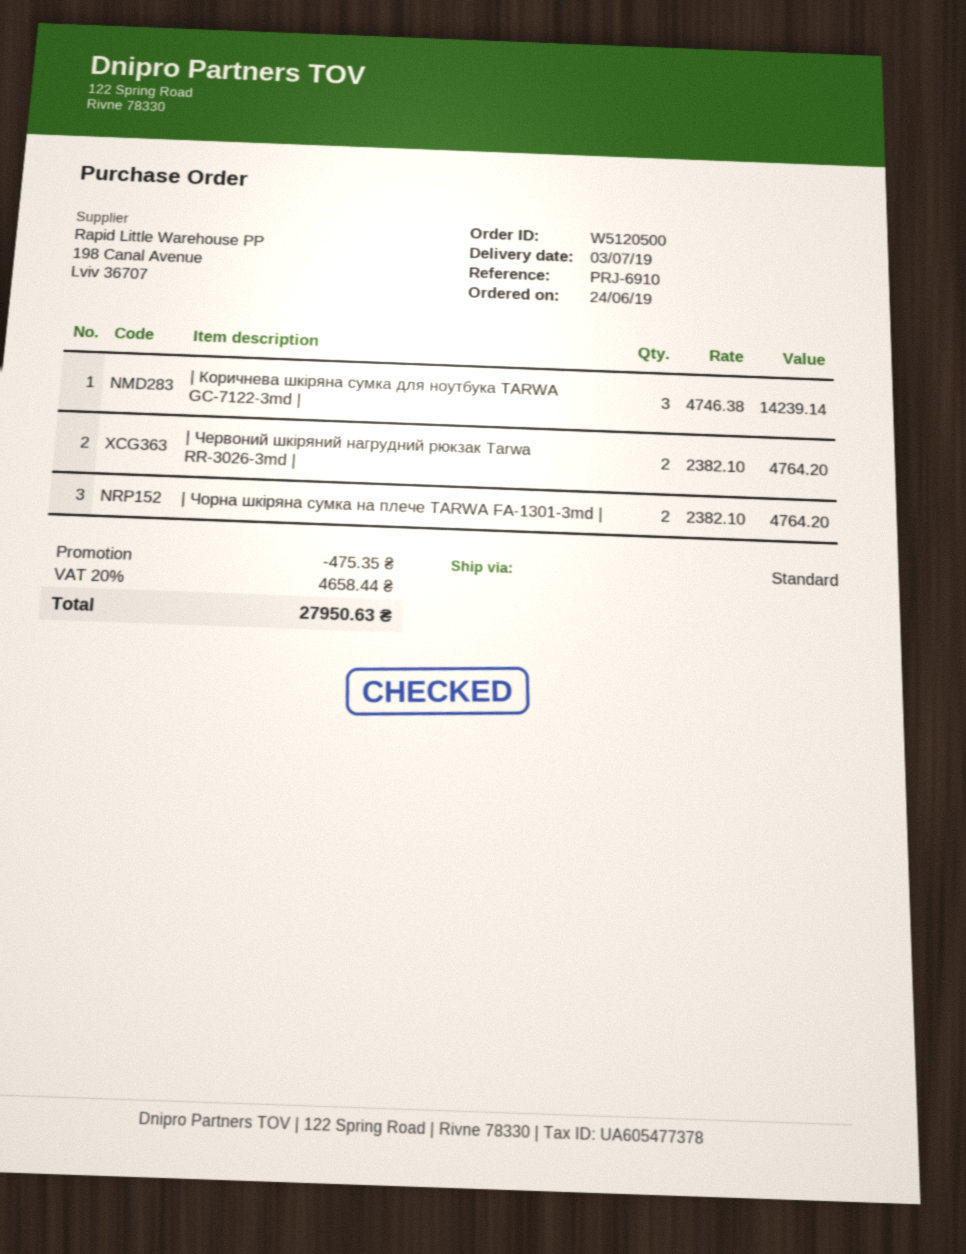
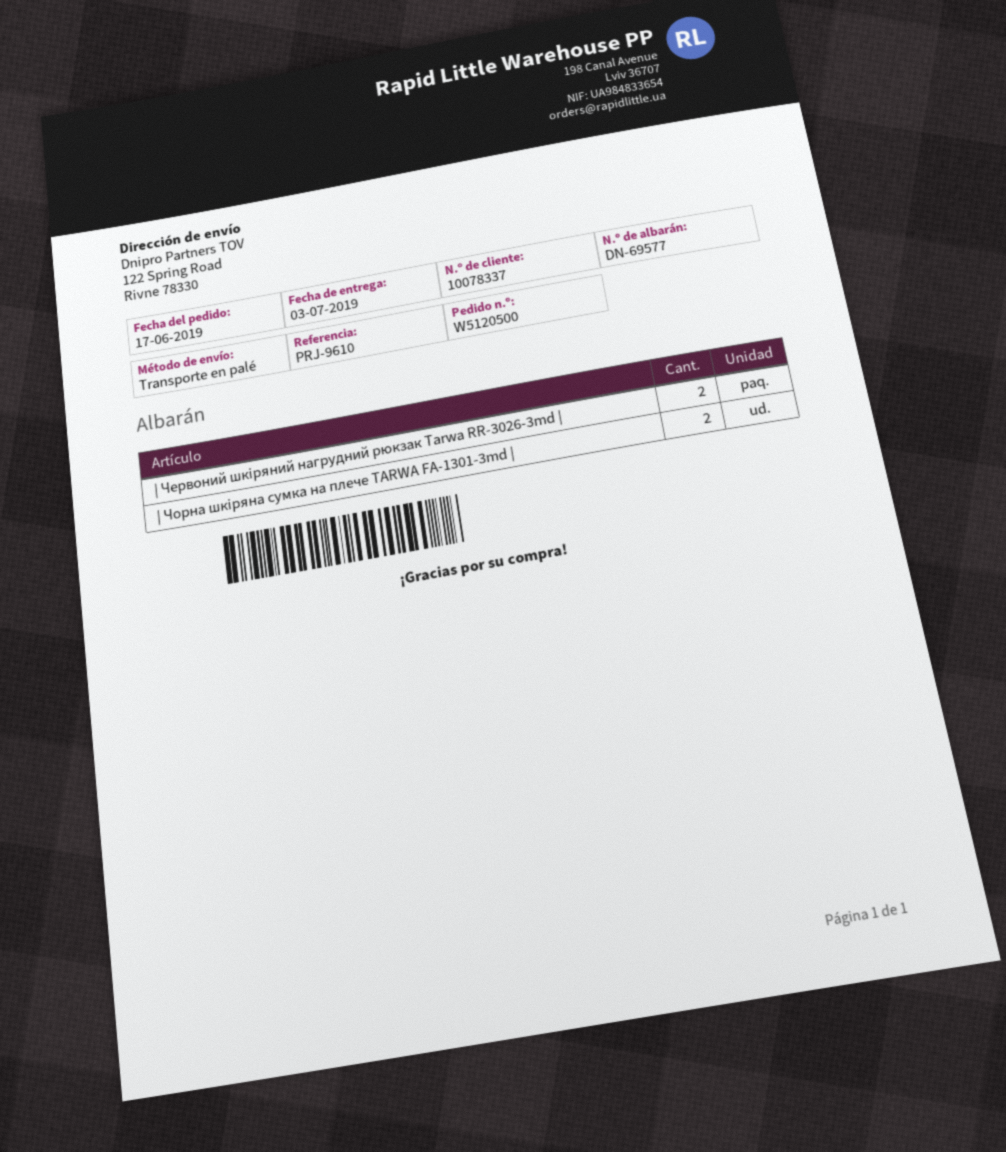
order date: 2019-06-24 -> 2019-06-17
reference: PRJ-6910 -> PRJ-9610
shipping method: standard -> pallet freight
| Коричнева шкіряна сумка для ноутбука TARWA GC-7122-3md |: 3 -> none

